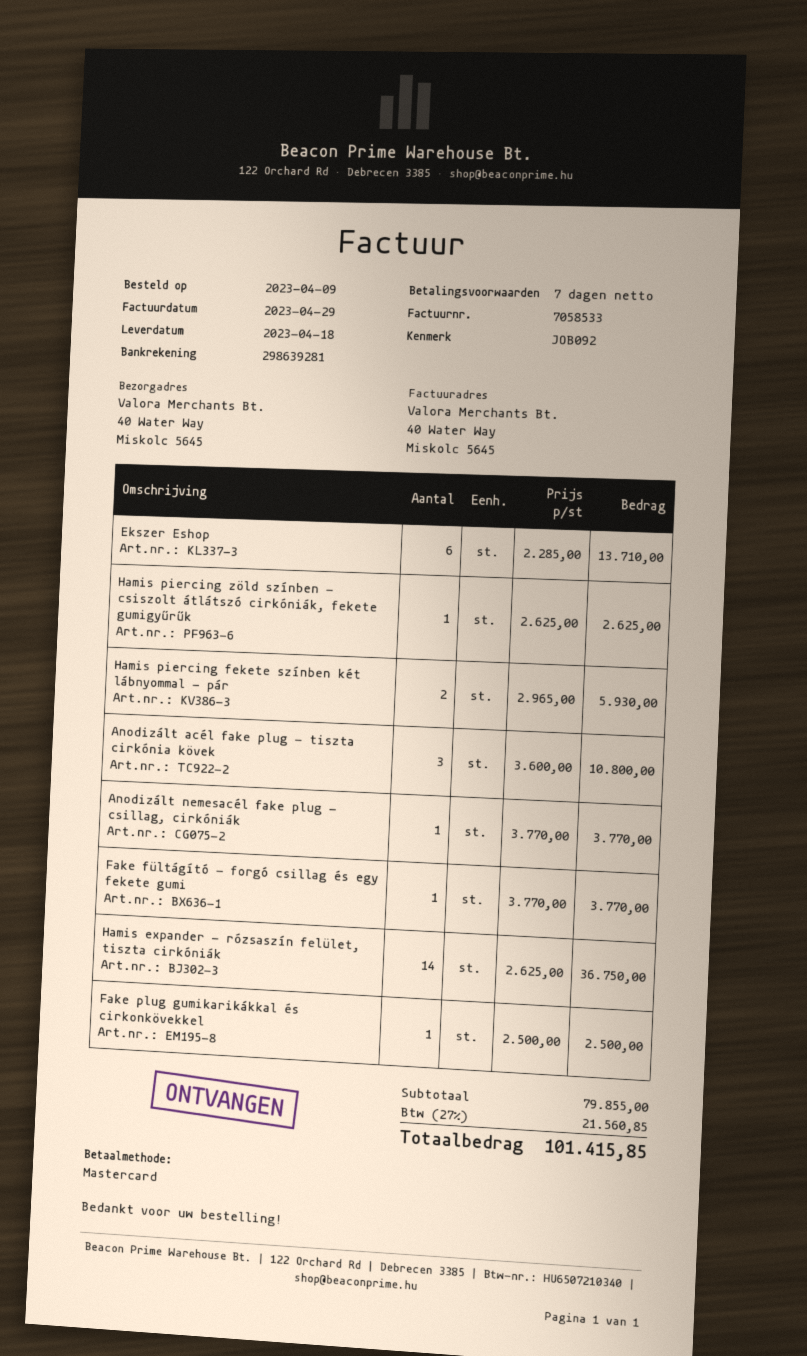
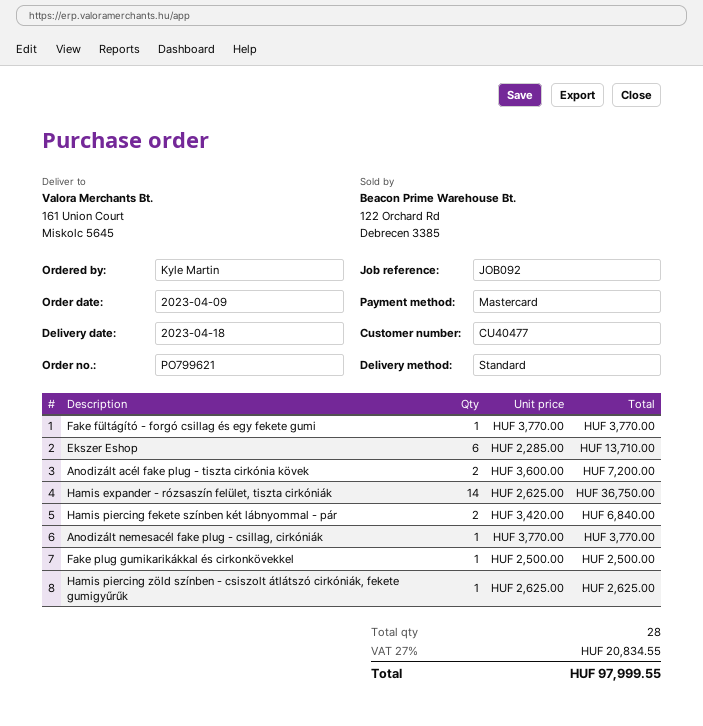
ship to: 40 Water Way, Miskolc 5645 -> 161 Union Court, Miskolc 5645
Hamis piercing fekete színben két lábnyommal - pár: 2 x 2965.00 = 5930.00 -> 2 x 3420.00 = 6840.00
Anodizált acél fake plug - tiszta cirkónia kövek: 3 x 3600.00 = 10800.00 -> 2 x 3600.00 = 7200.00
tax: 27% = 21560.85 -> 27% = 20834.55
total: 101415.85 -> 97999.55

